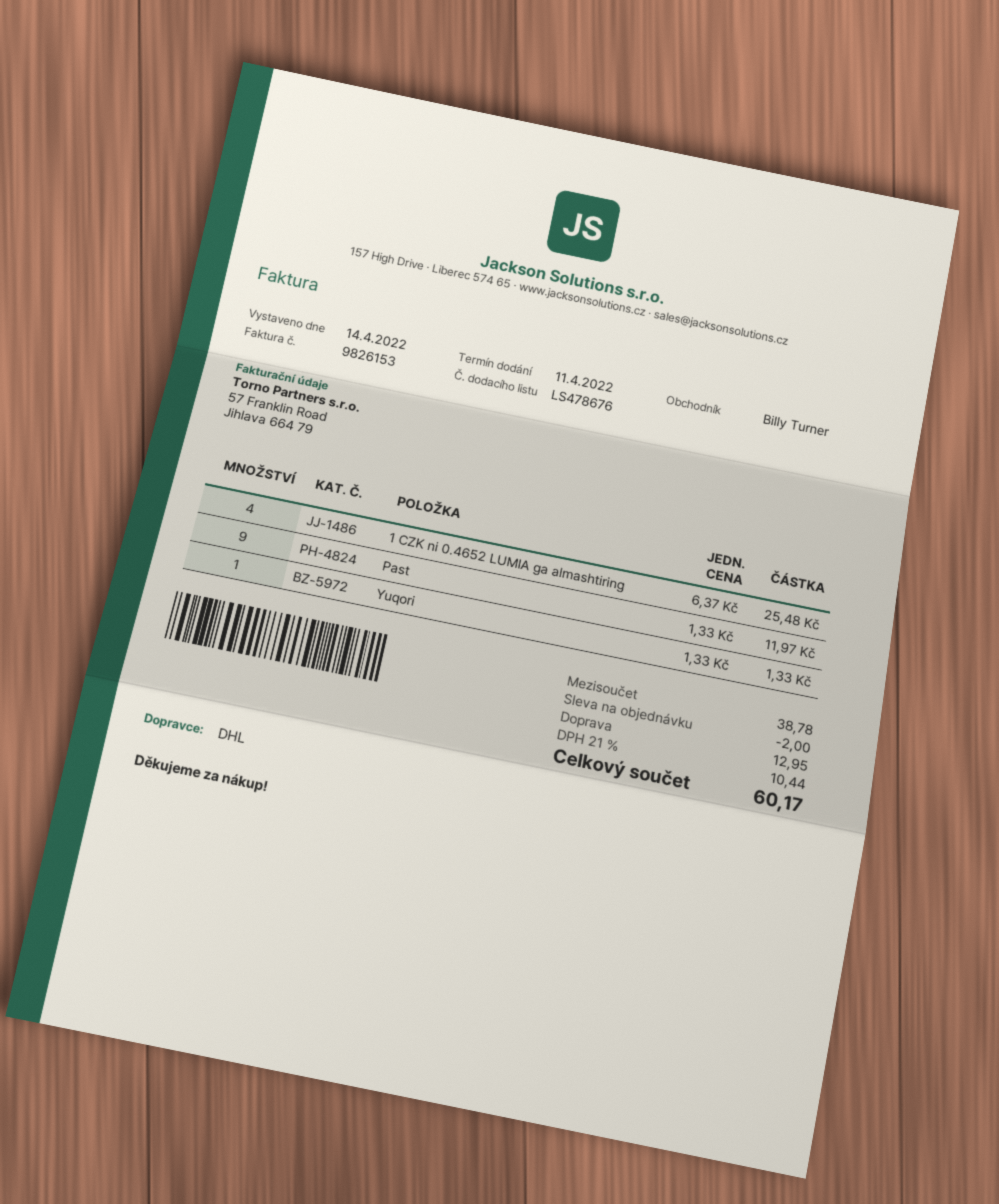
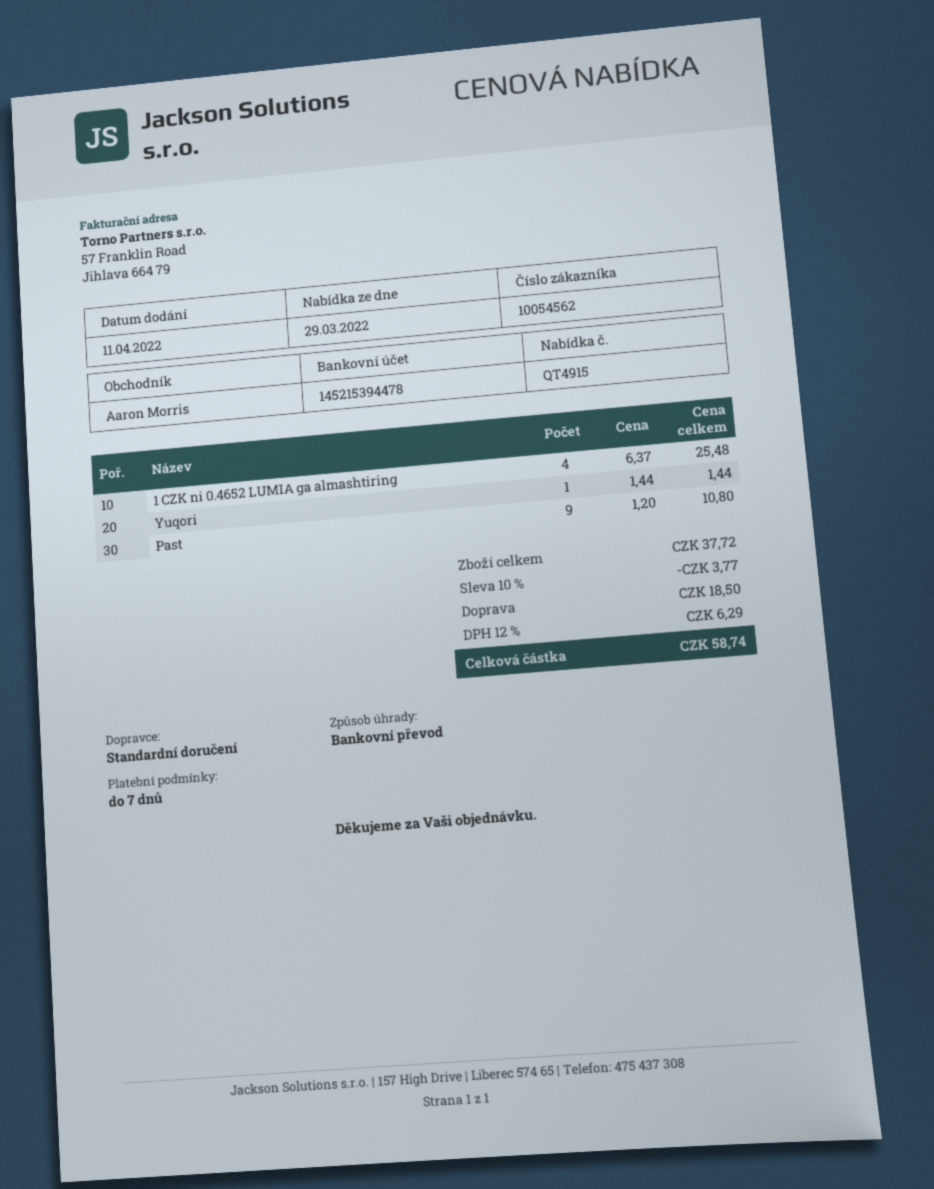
sales rep: Billy Turner -> Aaron Morris
shipping method: DHL -> standard
Past: 9 x 1.33 = 11.97 -> 9 x 1.20 = 10.80
Yuqori: 1 x 1.33 = 1.33 -> 1 x 1.44 = 1.44
subtotal: 38.78 -> 37.72
discount: 2.00 -> 3.77
shipping: 12.95 -> 18.50
tax: 21% = 10.44 -> 12% = 6.29
total: 60.17 -> 58.74

